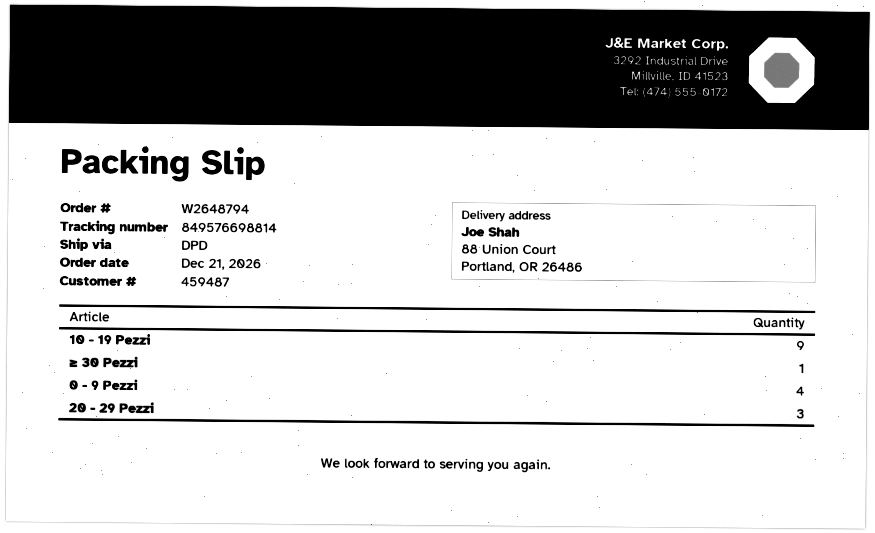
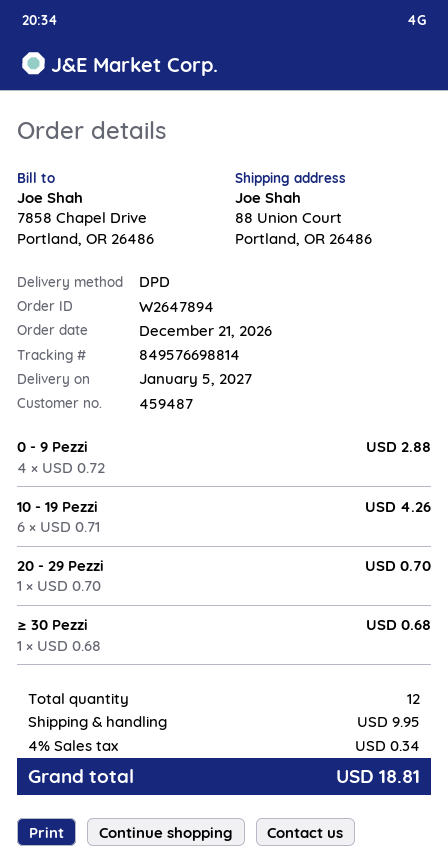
order number: W2648794 -> W2647894
10 - 19 Pezzi: 9 -> 6
20 - 29 Pezzi: 3 -> 1

